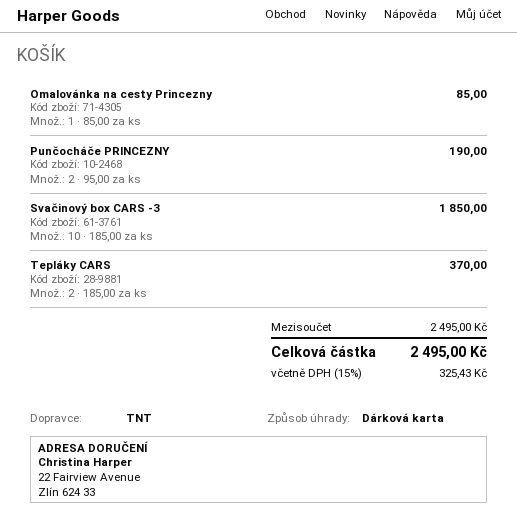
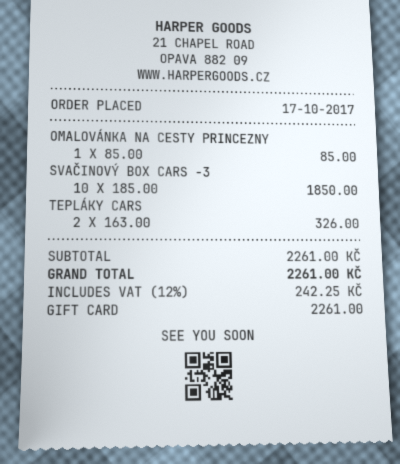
Punčocháče PRINCEZNY: 2 x 95.00 = 190.00 -> none
Tepláky CARS: 2 x 185.00 = 370.00 -> 2 x 163.00 = 326.00
subtotal: 2495.00 -> 2261.00
tax: 15% = 325.43 -> 12% = 242.25
total: 2495.00 -> 2261.00

